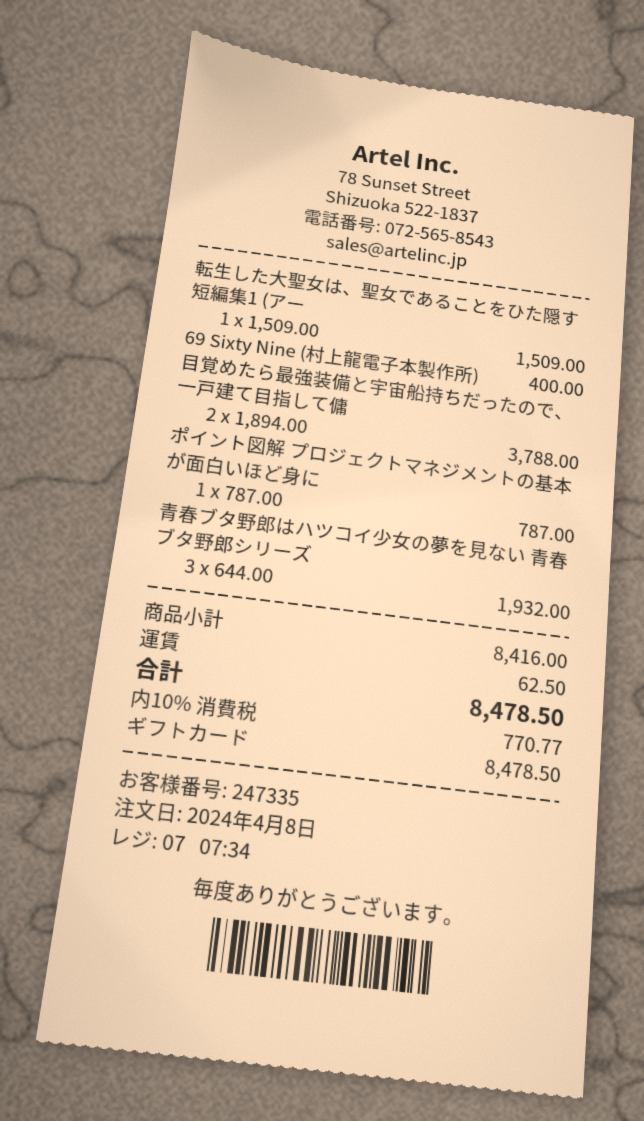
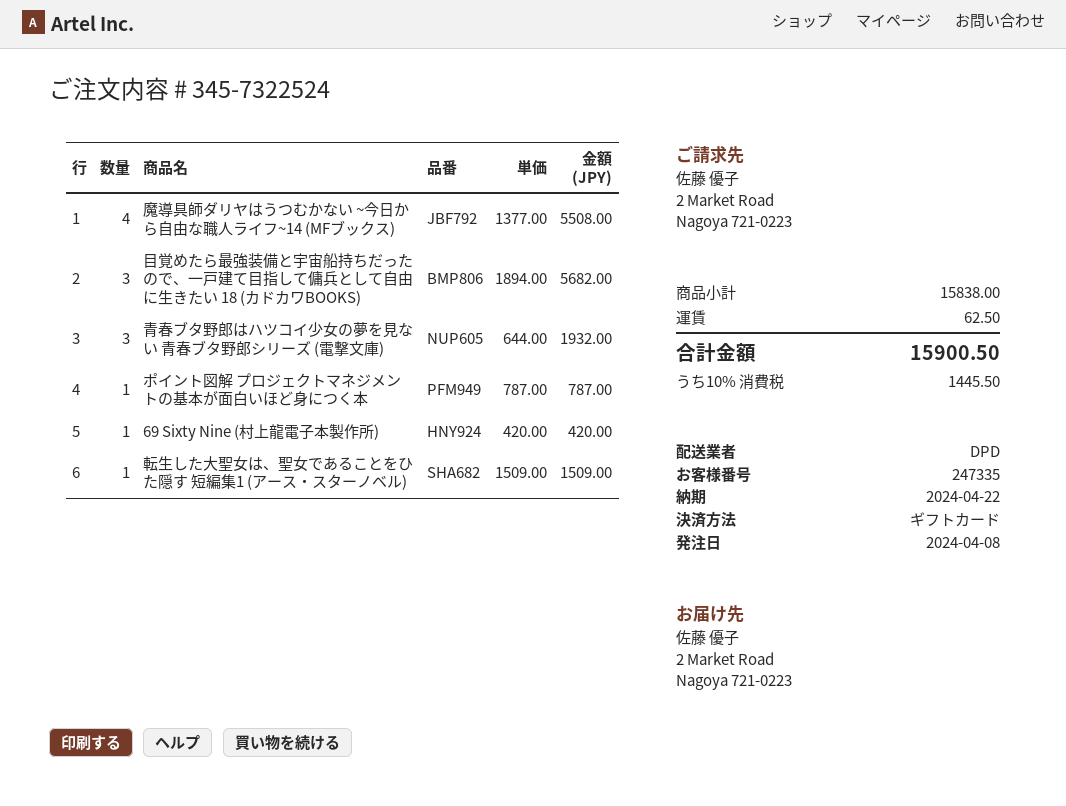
69 Sixty Nine (村上龍電子本製作所): 1 x 400.00 = 400.00 -> 1 x 420.00 = 420.00
目覚めたら最強装備と宇宙船持ちだったので、一戸建て目指して傭: 2 x 1894.00 = 3788.00 -> 3 x 1894.00 = 5682.00
魔導具師ダリヤはうつむかない ~今日から自由な職人ライフ~14 (MFブックス): none -> 4 x 1377.00 = 5508.00
subtotal: 8416.00 -> 15838.00
tax: 10% = 770.77 -> 10% = 1445.50
total: 8478.50 -> 15900.50

